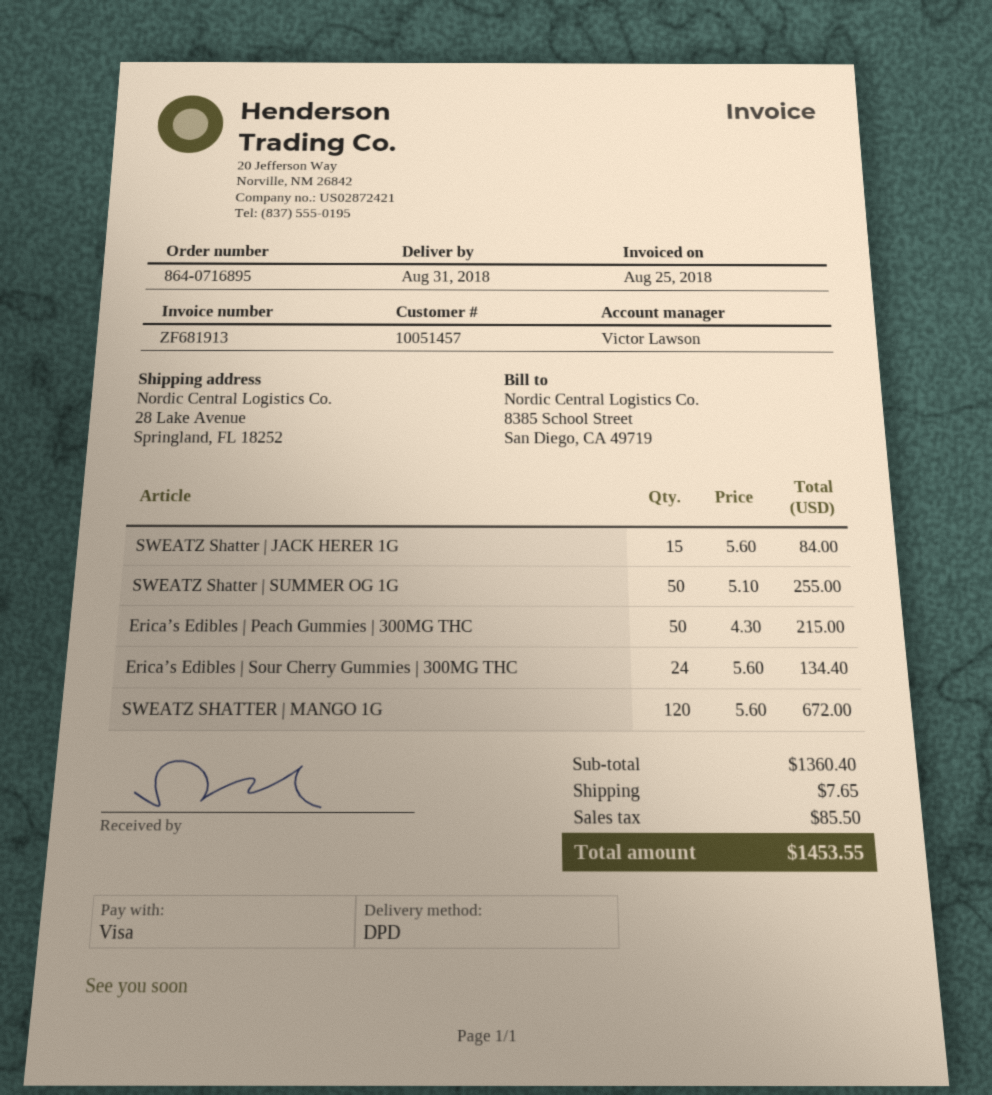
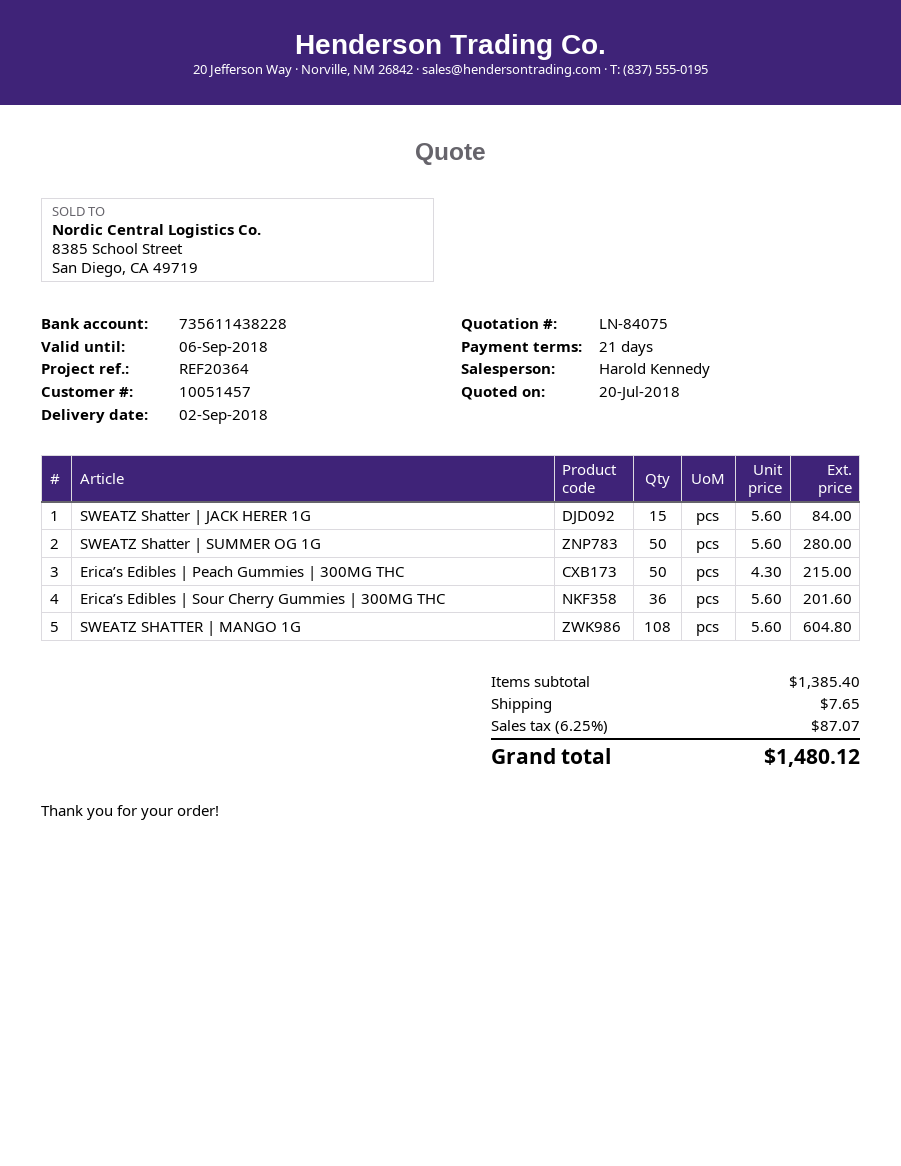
delivery date: 2018-08-31 -> 2018-09-02
sales rep: Victor Lawson -> Harold Kennedy
SWEATZ Shatter | SUMMER OG 1G: 50 x 5.10 = 255.00 -> 50 x 5.60 = 280.00
Erica’s Edibles | Sour Cherry Gummies | 300MG THC: 24 x 5.60 = 134.40 -> 36 x 5.60 = 201.60
SWEATZ SHATTER | MANGO 1G: 120 x 5.60 = 672.00 -> 108 x 5.60 = 604.80
subtotal: 1360.40 -> 1385.40
tax: 85.50 -> 87.07
total: 1453.55 -> 1480.12

